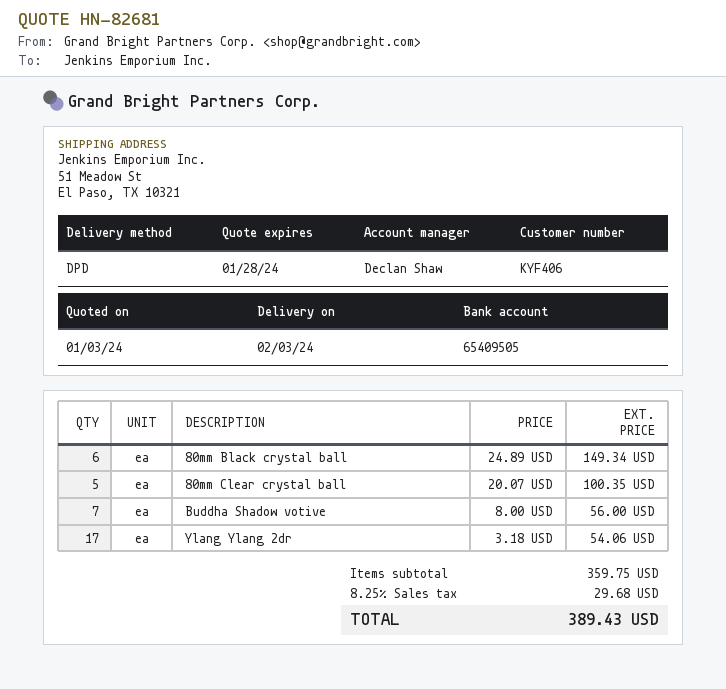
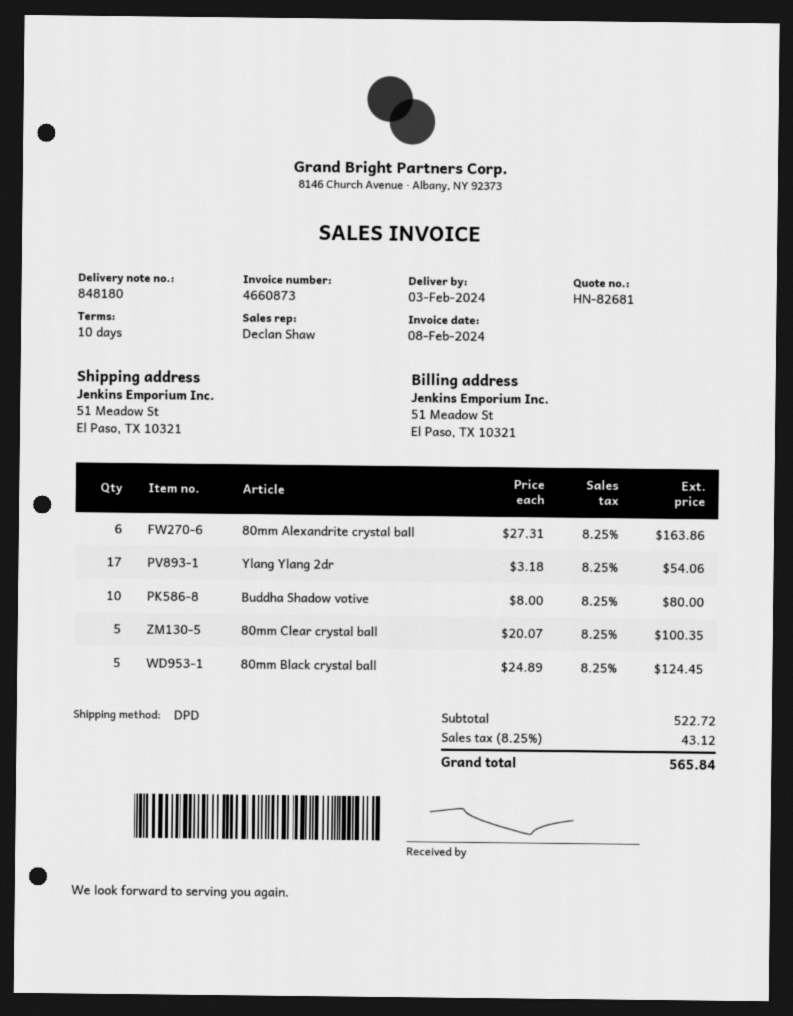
80mm Black crystal ball: 6 x 24.89 = 149.34 -> 5 x 24.89 = 124.45
Buddha Shadow votive: 7 x 8.00 = 56.00 -> 10 x 8.00 = 80.00
80mm Alexandrite crystal ball: none -> 6 x 27.31 = 163.86
subtotal: 359.75 -> 522.72
tax: 8.25% = 29.68 -> 8.25% = 43.12
total: 389.43 -> 565.84

